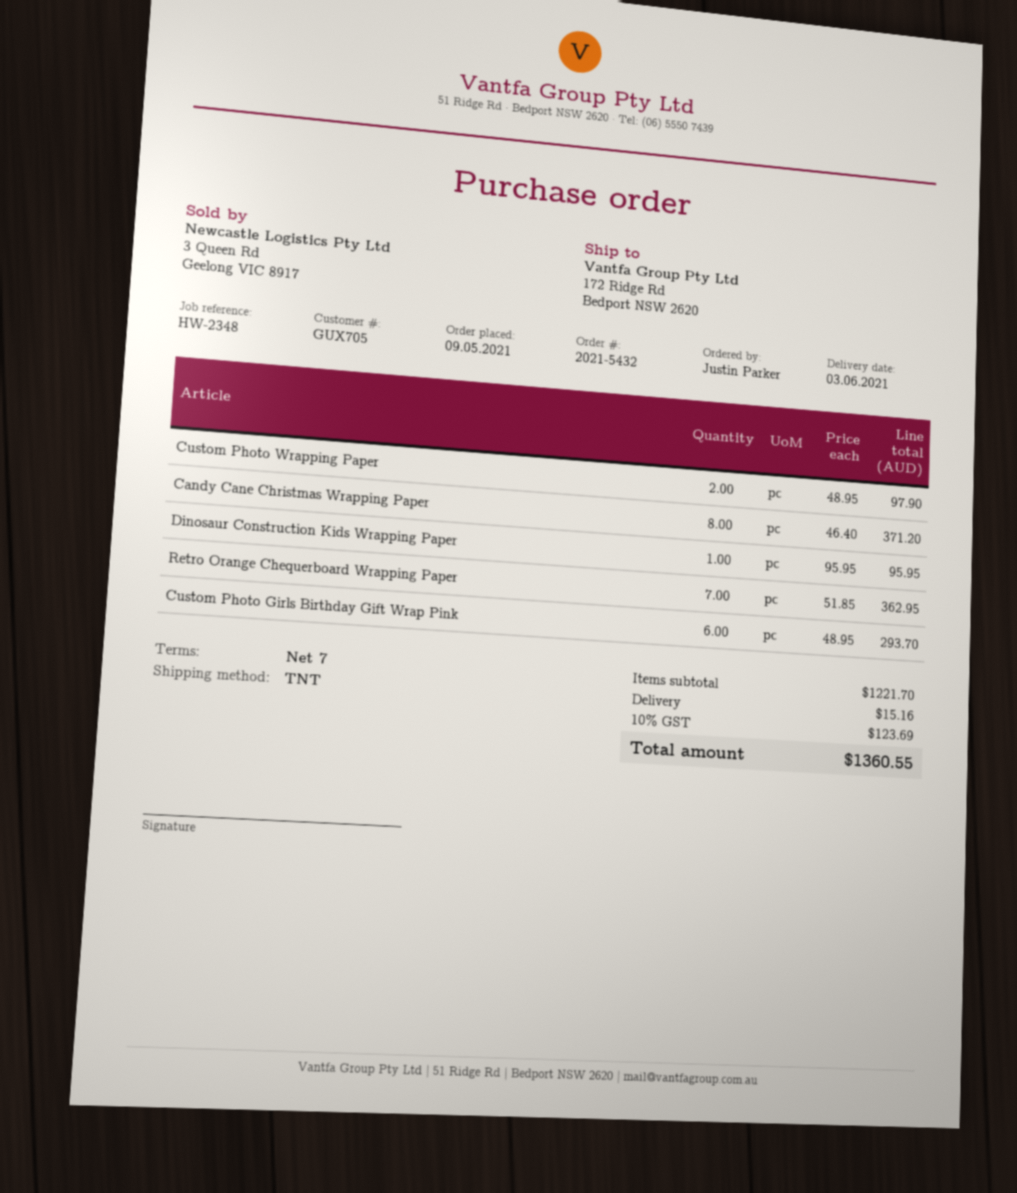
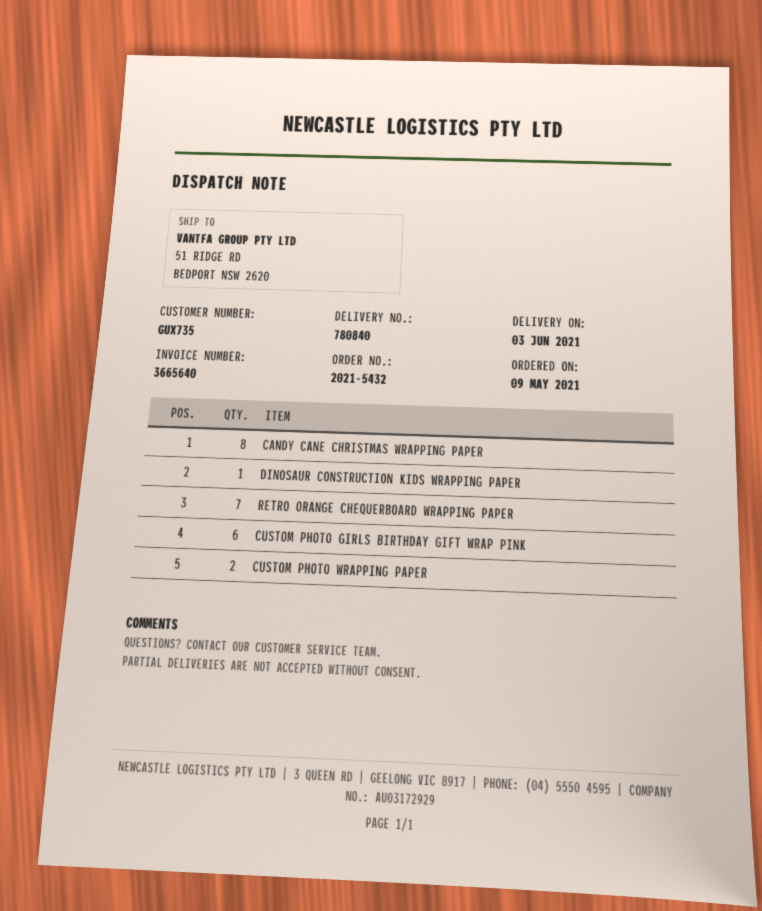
customer number: GUX705 -> GUX735
ship to: 172 Ridge Rd, Bedport NSW 2620 -> 51 RIDGE RD, BEDPORT NSW 2620

